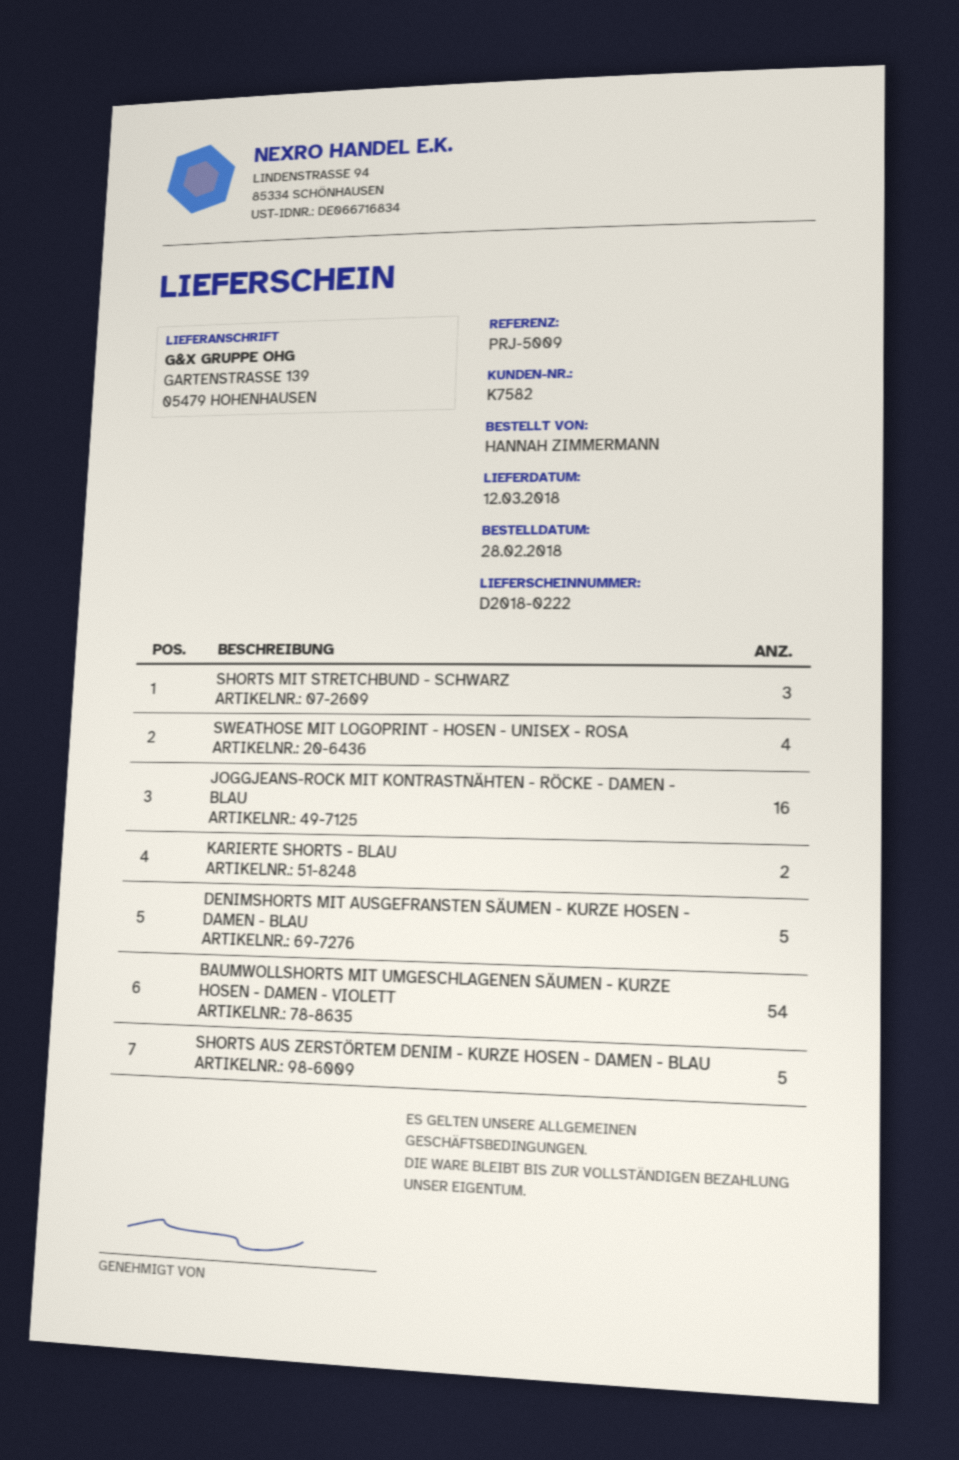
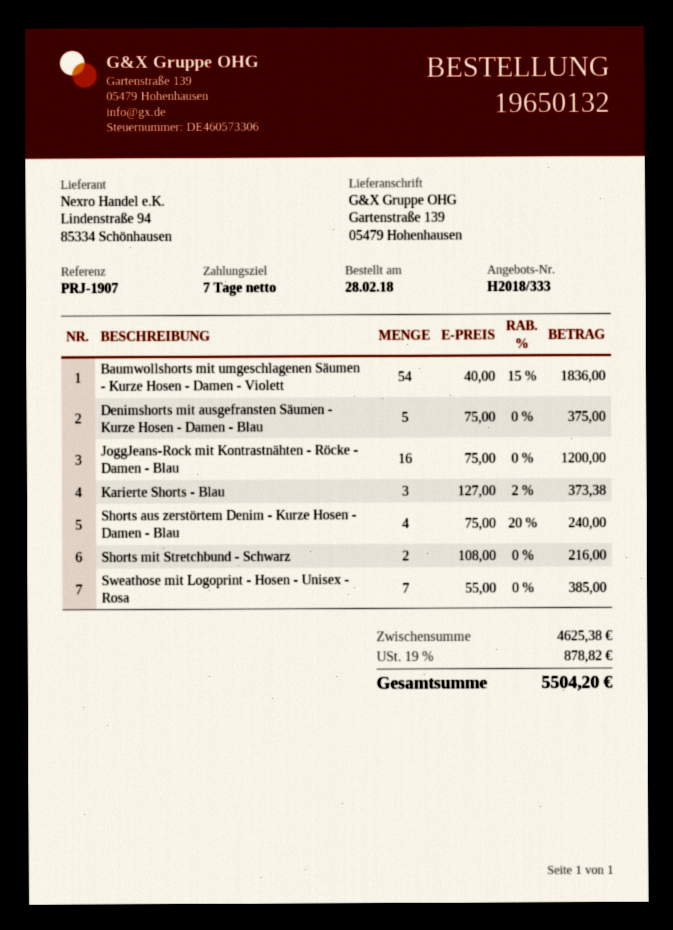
reference: PRJ-5009 -> PRJ-1907
SHORTS MIT STRETCHBUND - SCHWARZ: 3 -> 2
SWEATHOSE MIT LOGOPRINT - HOSEN - UNISEX - ROSA: 4 -> 7
KARIERTE SHORTS - BLAU: 2 -> 3
SHORTS AUS ZERSTÖRTEM DENIM - KURZE HOSEN - DAMEN - BLAU: 5 -> 4

